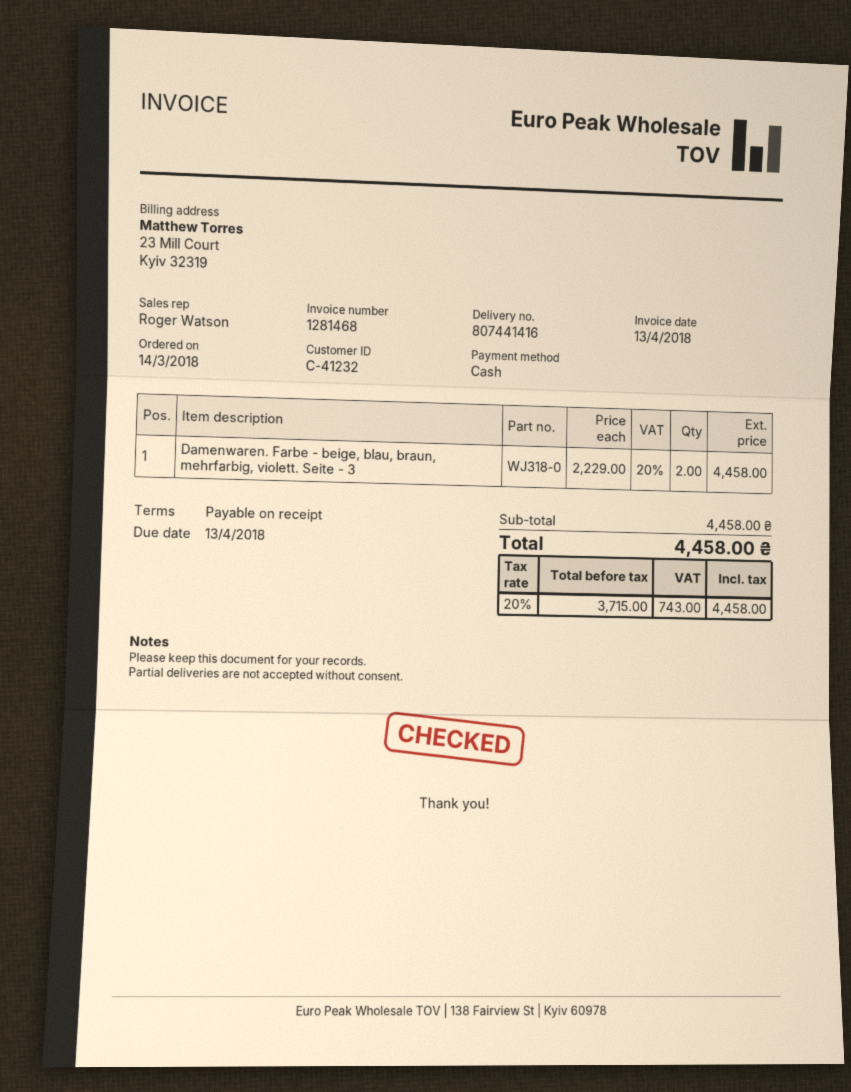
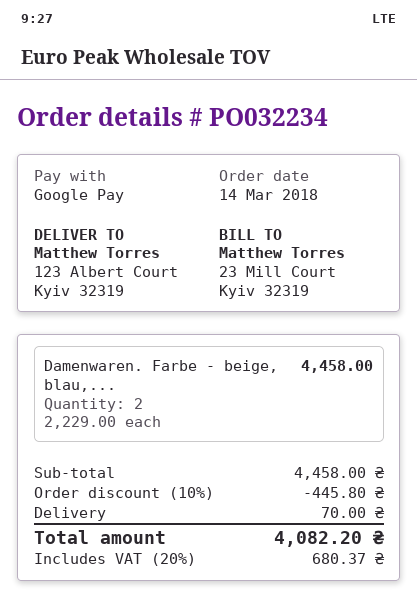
payment method: cash -> Google Pay
discount: none -> 10% = 445.80
shipping: none -> 70.00
tax: 20% = 743.00 -> 20% = 680.37
total: 4458.00 -> 4082.20

